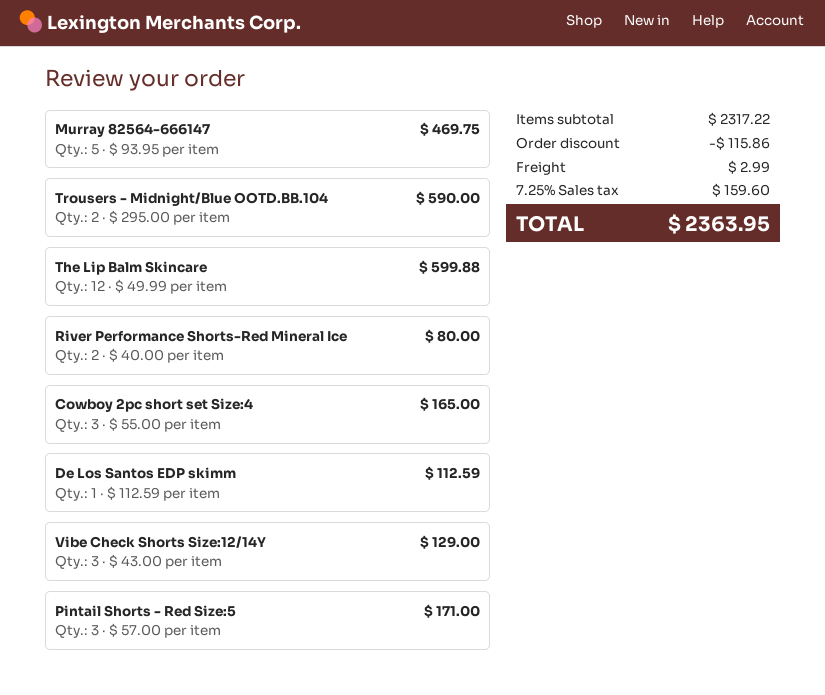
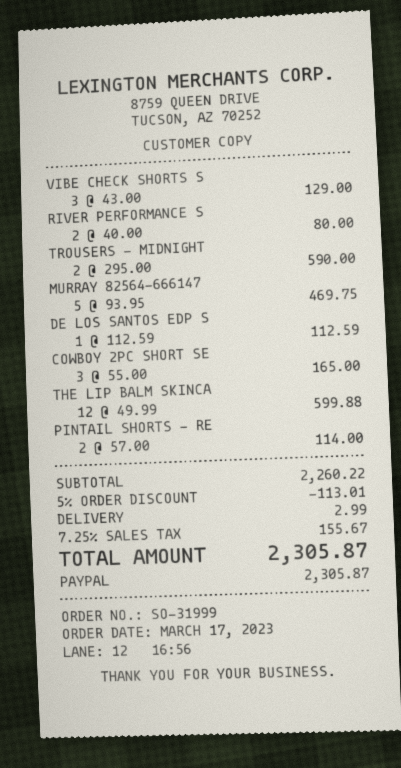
Pintail Shorts - Red Size:5: 3 x 57.00 = 171.00 -> 2 x 57.00 = 114.00
subtotal: 2317.22 -> 2260.22
discount: 115.86 -> 113.01
tax: 7.25% = 159.60 -> 7.25% = 155.67
total: 2363.95 -> 2305.87

